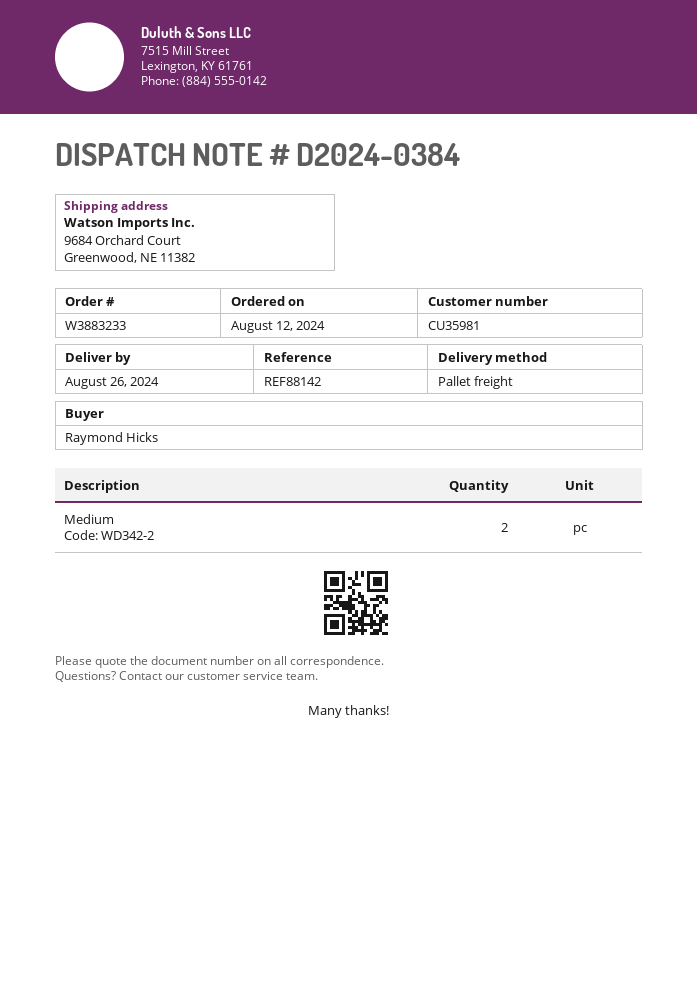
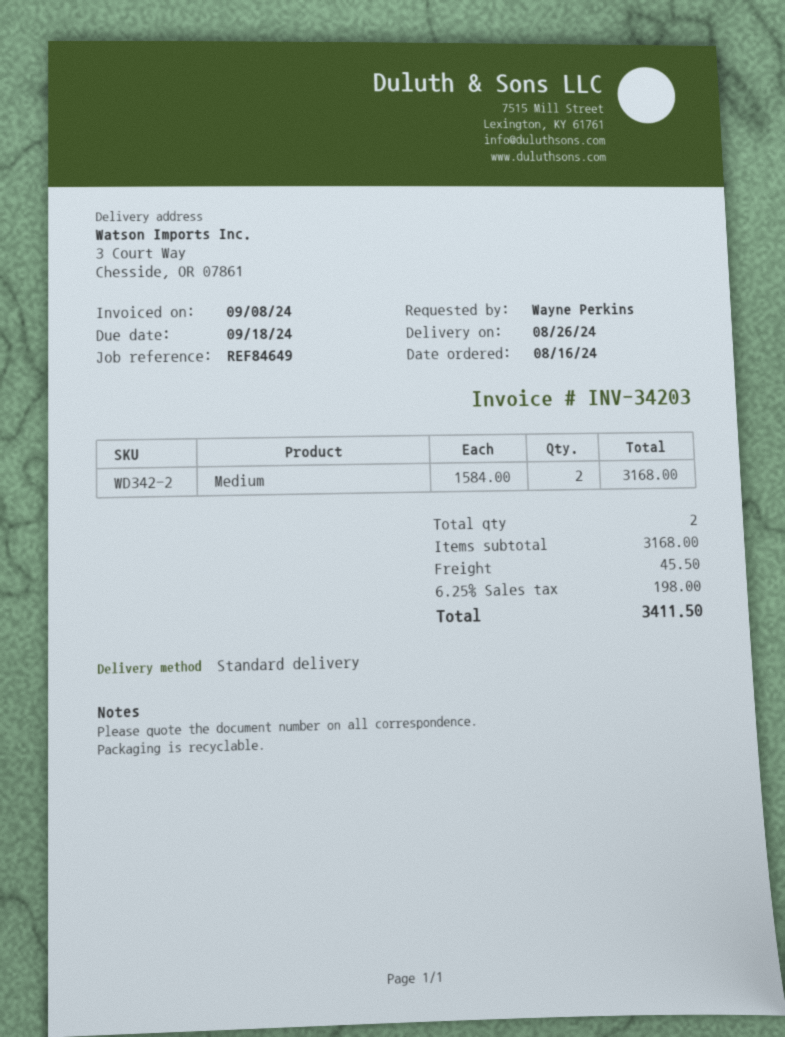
order date: 2024-08-12 -> 2024-08-16
reference: REF88142 -> REF84649
ordered by: Raymond Hicks -> Wayne Perkins
shipping method: pallet freight -> standard
ship to: 9684 Orchard Court, Greenwood, NE 11382 -> 3 Court Way, Chesside, OR 07861

